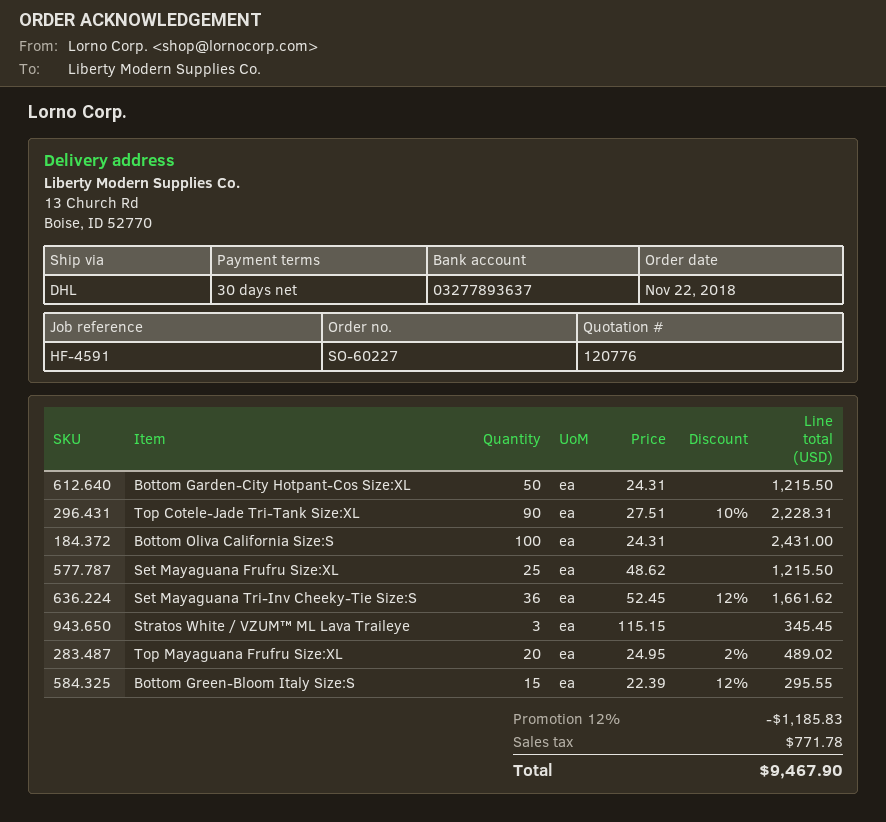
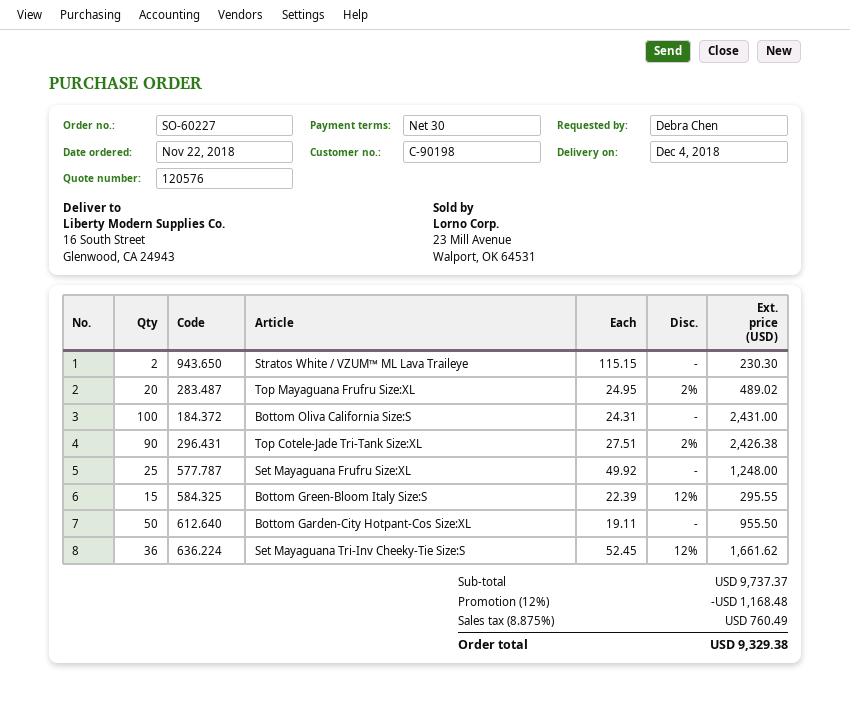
quote number: 120776 -> 120576
ship to: 13 Church Rd, Boise, ID 52770 -> 16 South Street, Glenwood, CA 24943
Bottom Garden-City Hotpant-Cos Size:XL: 50 x 24.31 = 1215.50 -> 50 x 19.11 = 955.50
Top Cotele-Jade Tri-Tank Size:XL: 90 x 27.51 - 10% = 2228.31 -> 90 x 27.51 - 2% = 2426.38
Set Mayaguana Frufru Size:XL: 25 x 48.62 = 1215.50 -> 25 x 49.92 = 1248.00
Stratos White / VZUM™ ML Lava Traileye: 3 x 115.15 = 345.45 -> 2 x 115.15 = 230.30
discount: 12% = 1185.83 -> 12% = 1168.48
tax: 771.78 -> 760.49
total: 9467.90 -> 9329.38

